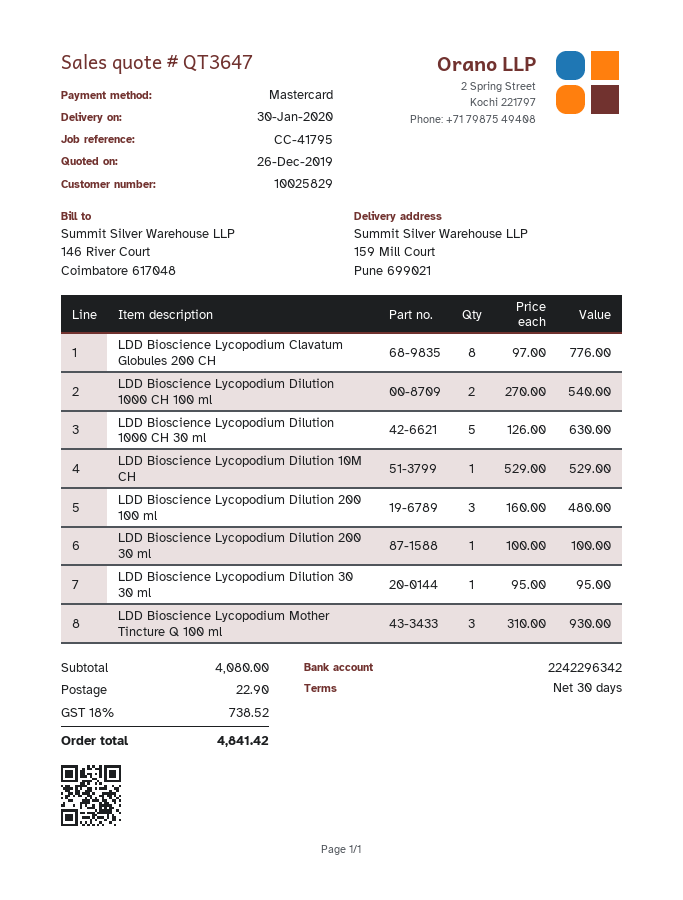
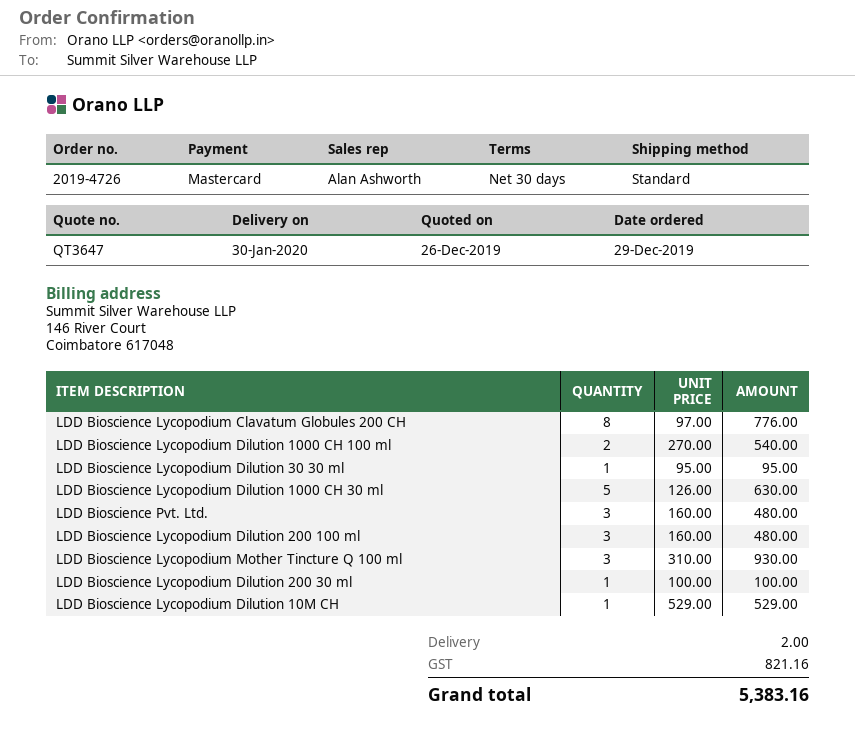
LDD Bioscience Pvt. Ltd.: none -> 3 x 160.00 = 480.00
shipping: 22.90 -> 2.00
tax: 738.52 -> 821.16
total: 4841.42 -> 5383.16

